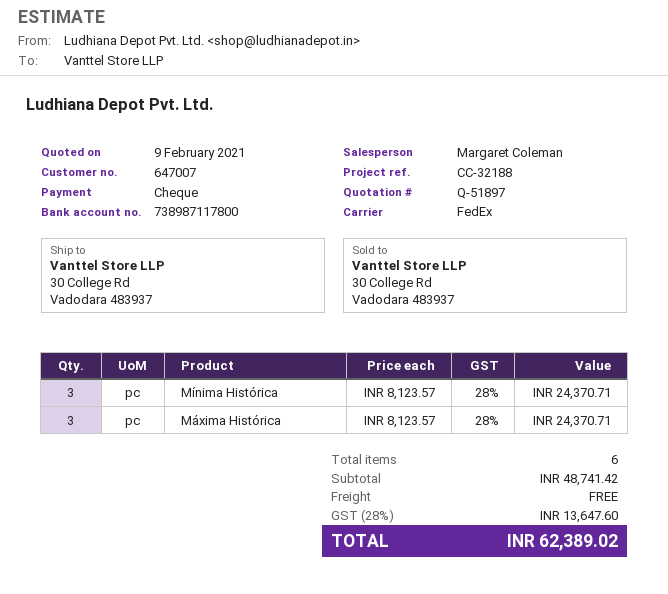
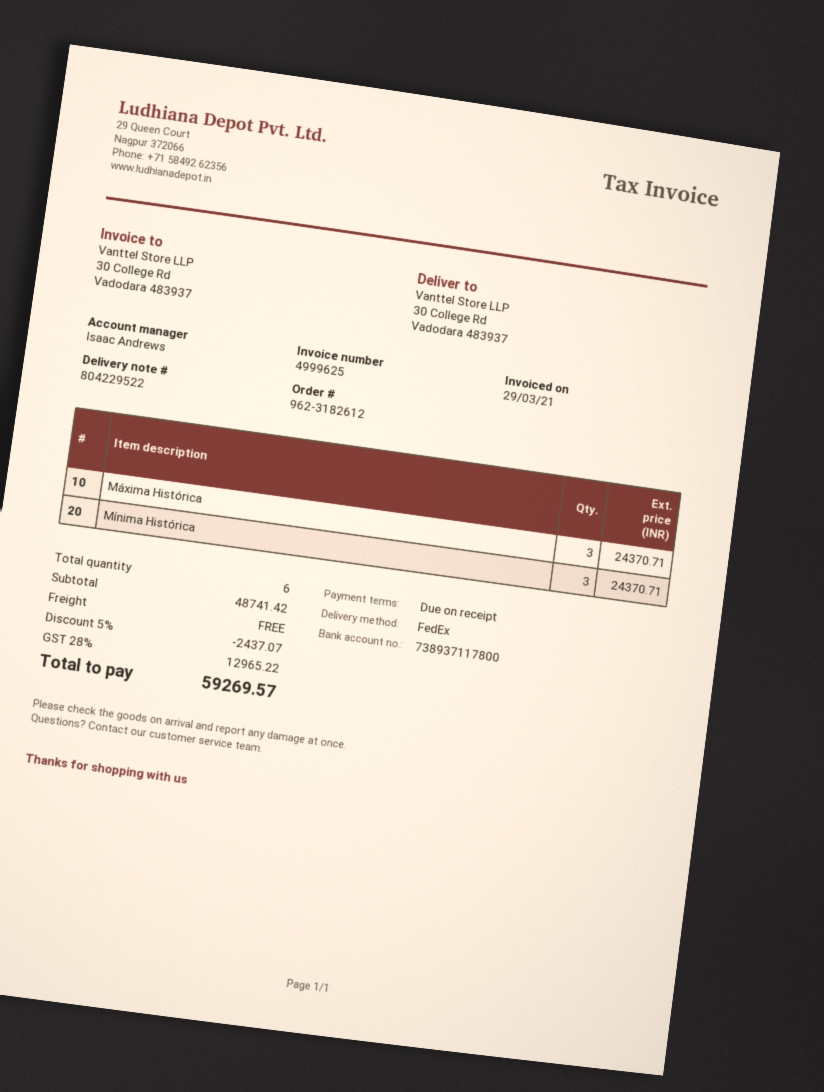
sales rep: Margaret Coleman -> Isaac Andrews
bank account: 738987117800 -> 738937117800
discount: none -> 5% = 2437.07
tax: 28% = 13647.60 -> 28% = 12965.22
total: 62389.02 -> 59269.57

